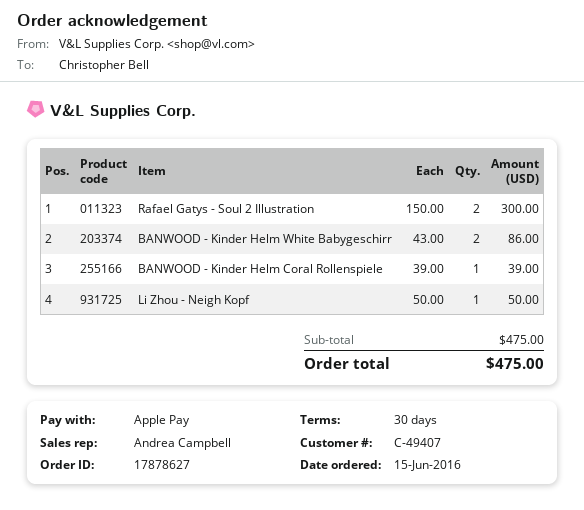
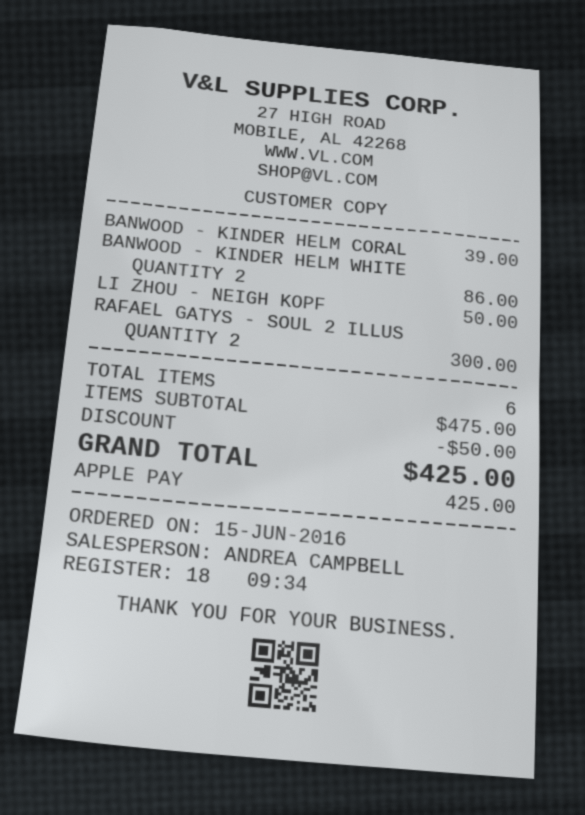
discount: none -> 50.00
total: 475.00 -> 425.00

